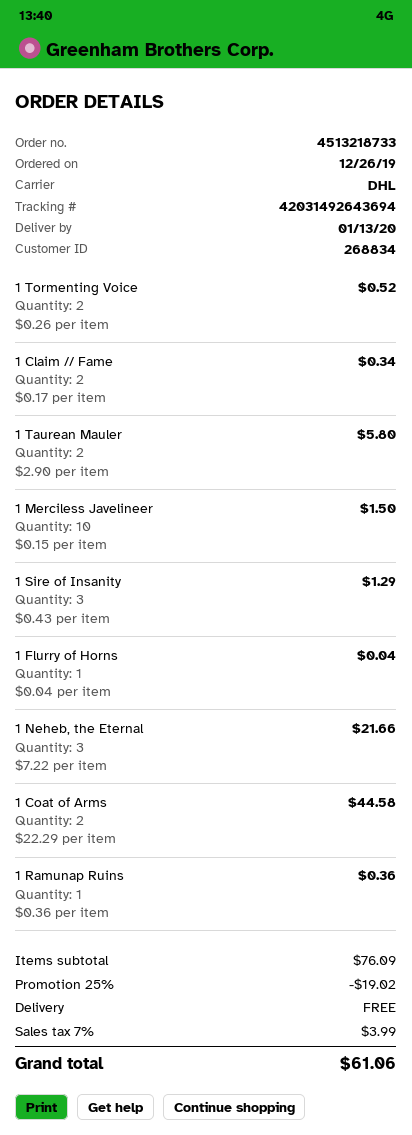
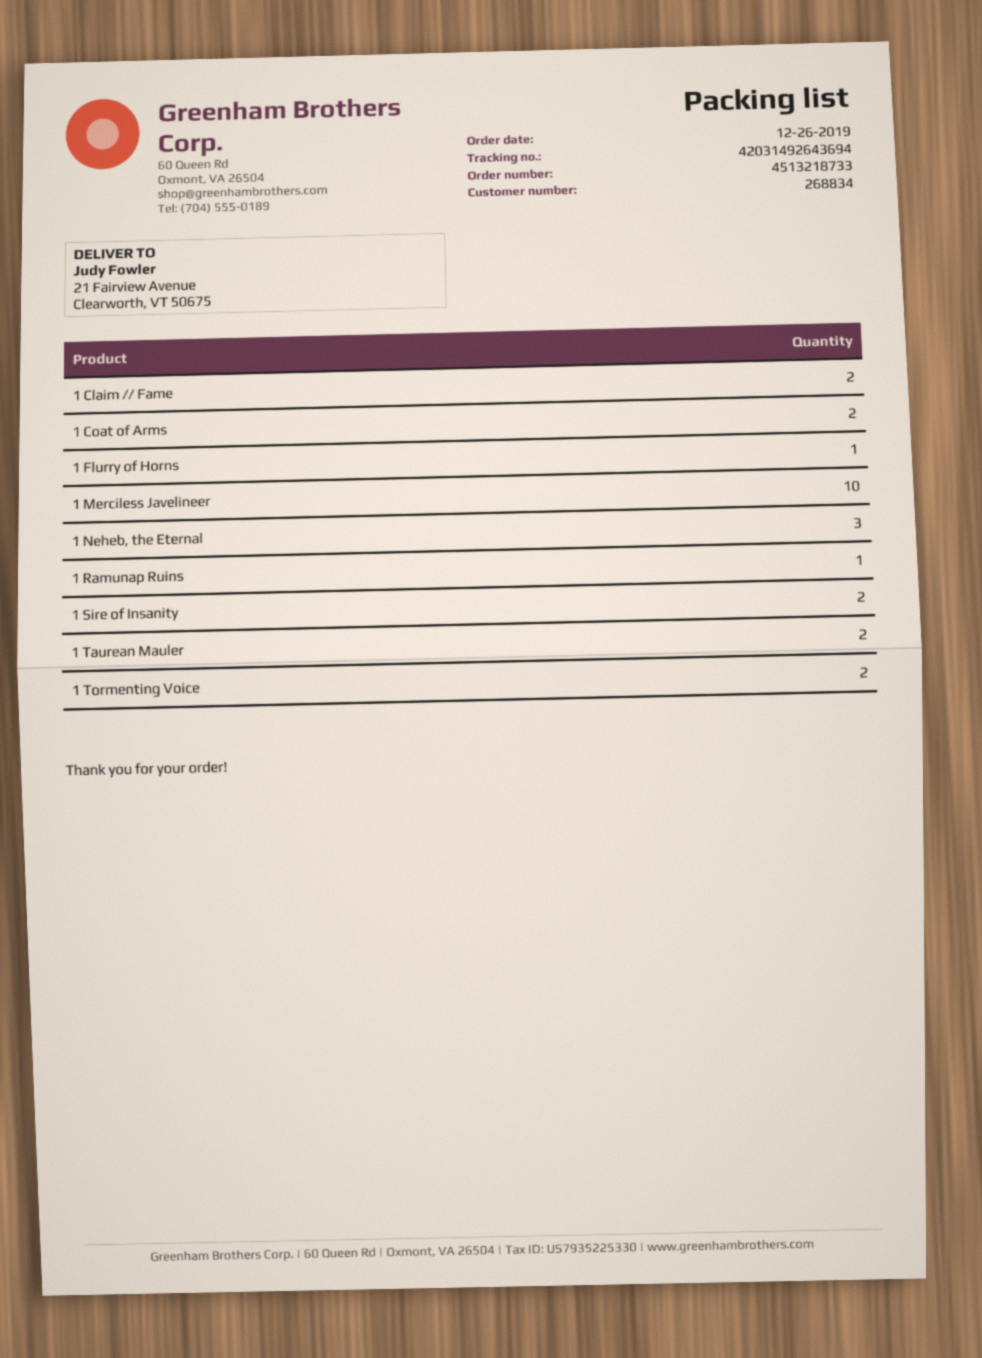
1 Sire of Insanity: 3 -> 2

